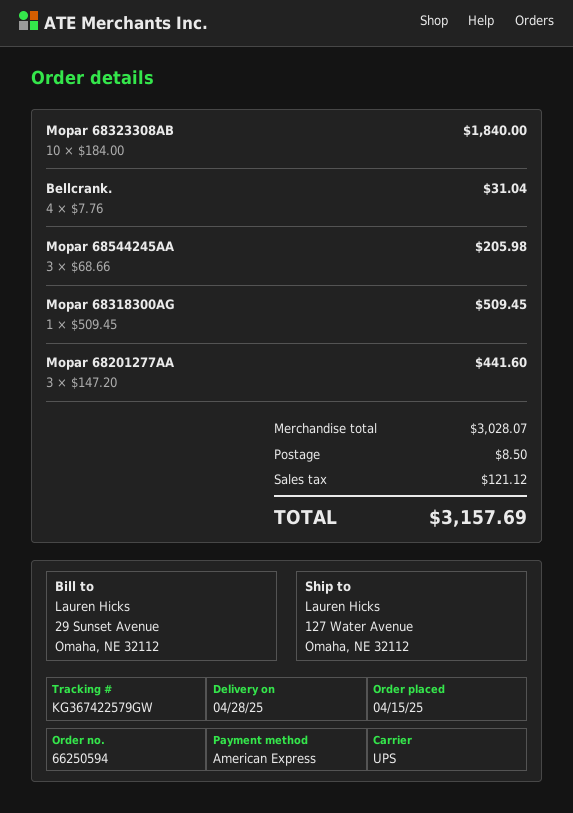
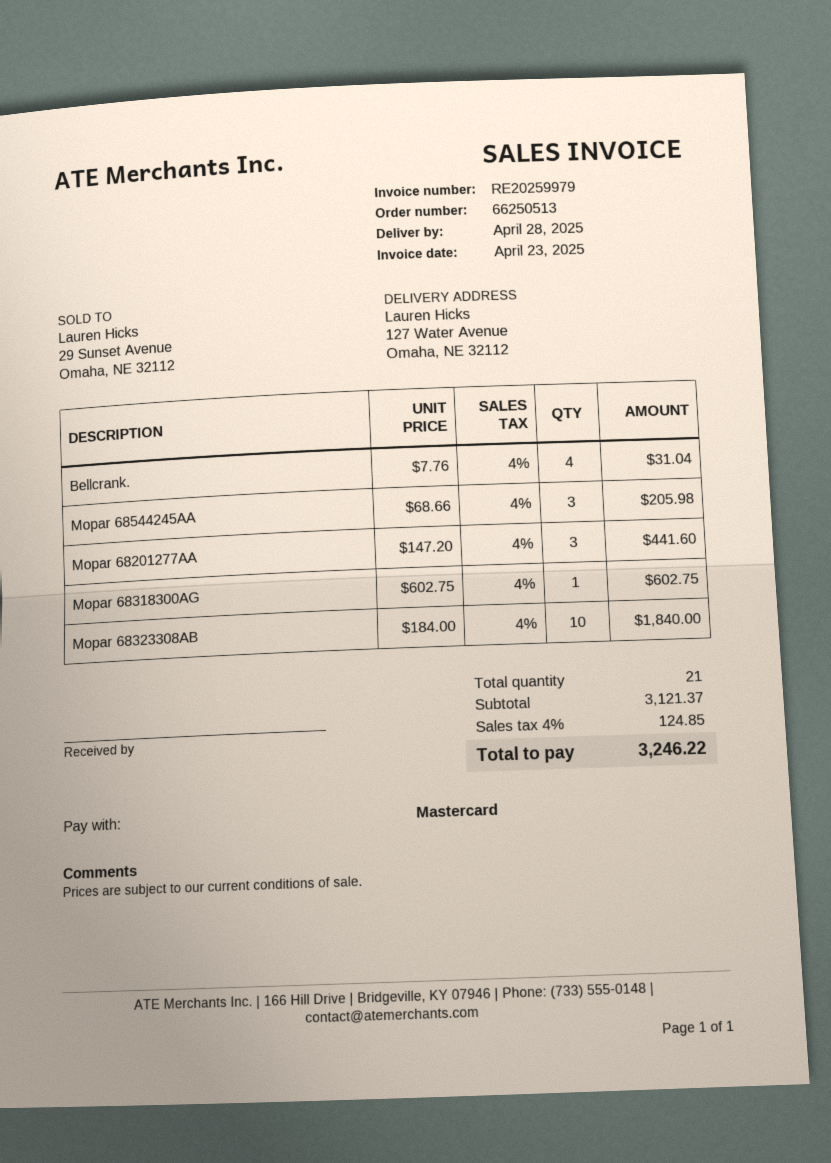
order number: 66250594 -> 66250513
payment method: American Express -> Mastercard
Mopar 68318300AG: 1 x 509.45 = 509.45 -> 1 x 602.75 = 602.75
subtotal: 3028.07 -> 3121.37
shipping: 8.50 -> none
tax: 121.12 -> 124.85
total: 3157.69 -> 3246.22

